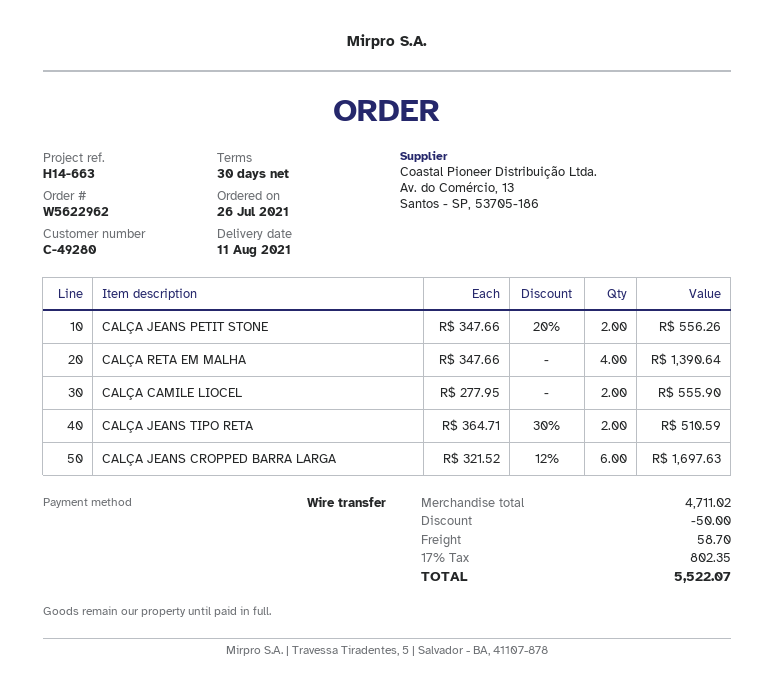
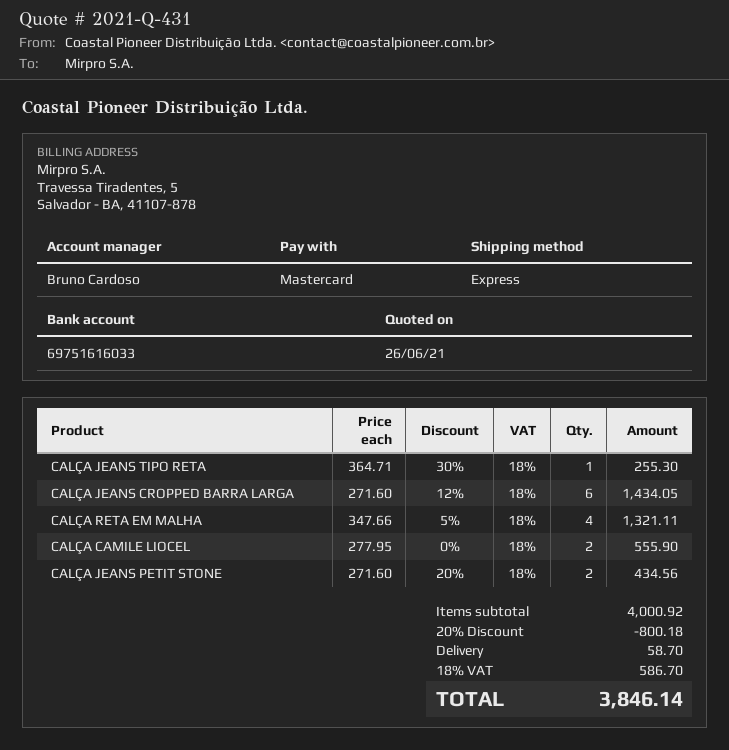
payment method: bank transfer -> Mastercard
CALÇA JEANS PETIT STONE: 2 x 347.66 - 20% = 556.26 -> 2 x 271.60 - 20% = 434.56
CALÇA RETA EM MALHA: 4 x 347.66 = 1390.64 -> 4 x 347.66 - 5% = 1321.11
CALÇA JEANS TIPO RETA: 2 x 364.71 - 30% = 510.59 -> 1 x 364.71 - 30% = 255.30
CALÇA JEANS CROPPED BARRA LARGA: 6 x 321.52 - 12% = 1697.63 -> 6 x 271.60 - 12% = 1434.05
subtotal: 4711.02 -> 4000.92
discount: 50.00 -> 800.18
tax: 17% = 802.35 -> 18% = 586.70
total: 5522.07 -> 3846.14

